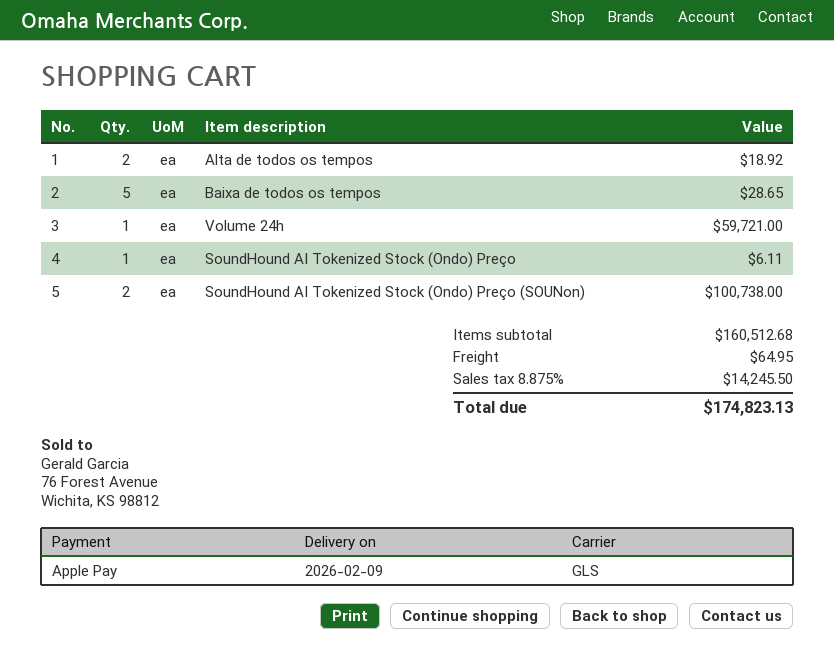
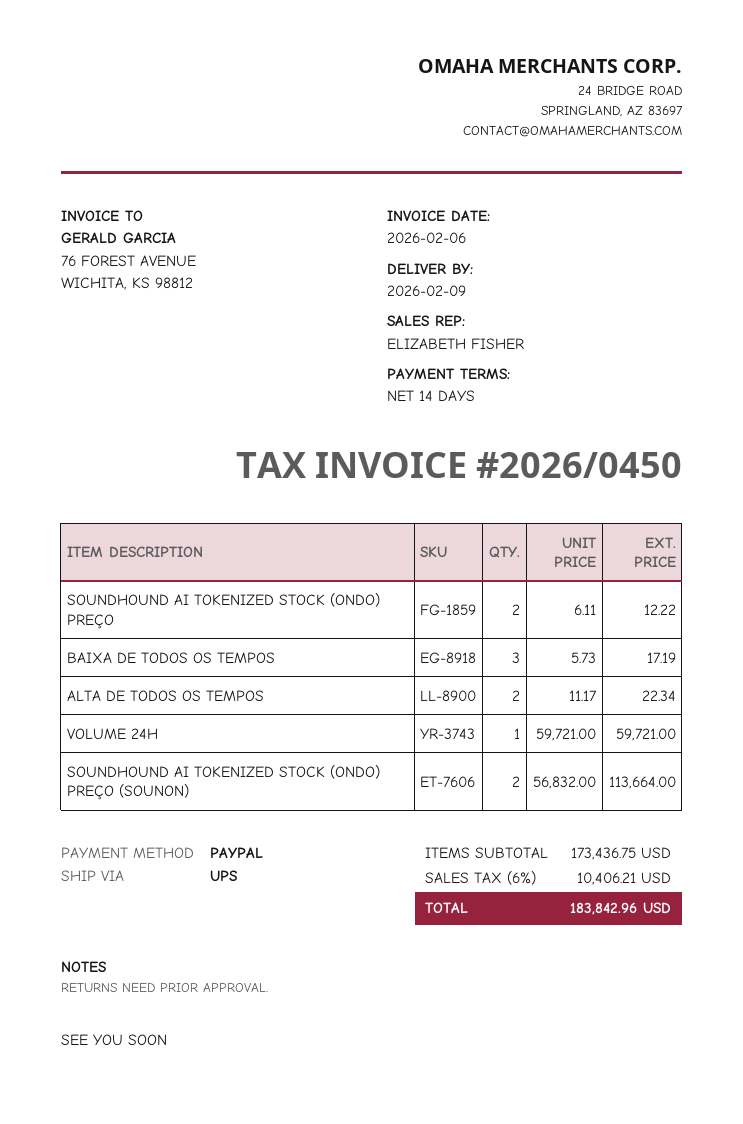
payment method: Apple Pay -> PayPal
shipping method: GLS -> UPS
Alta de todos os tempos: 2 for 18.92 -> 2 for 22.34
Baixa de todos os tempos: 5 for 28.65 -> 3 for 17.19
SoundHound AI Tokenized Stock (Ondo) Preço: 1 for 6.11 -> 2 for 12.22
SoundHound AI Tokenized Stock (Ondo) Preço (SOUNon): 2 for 100738.00 -> 2 for 113664.00
subtotal: 160512.68 -> 173436.75
shipping: 64.95 -> none
tax: 8.875% = 14245.50 -> 6% = 10406.21
total: 174823.13 -> 183842.96

